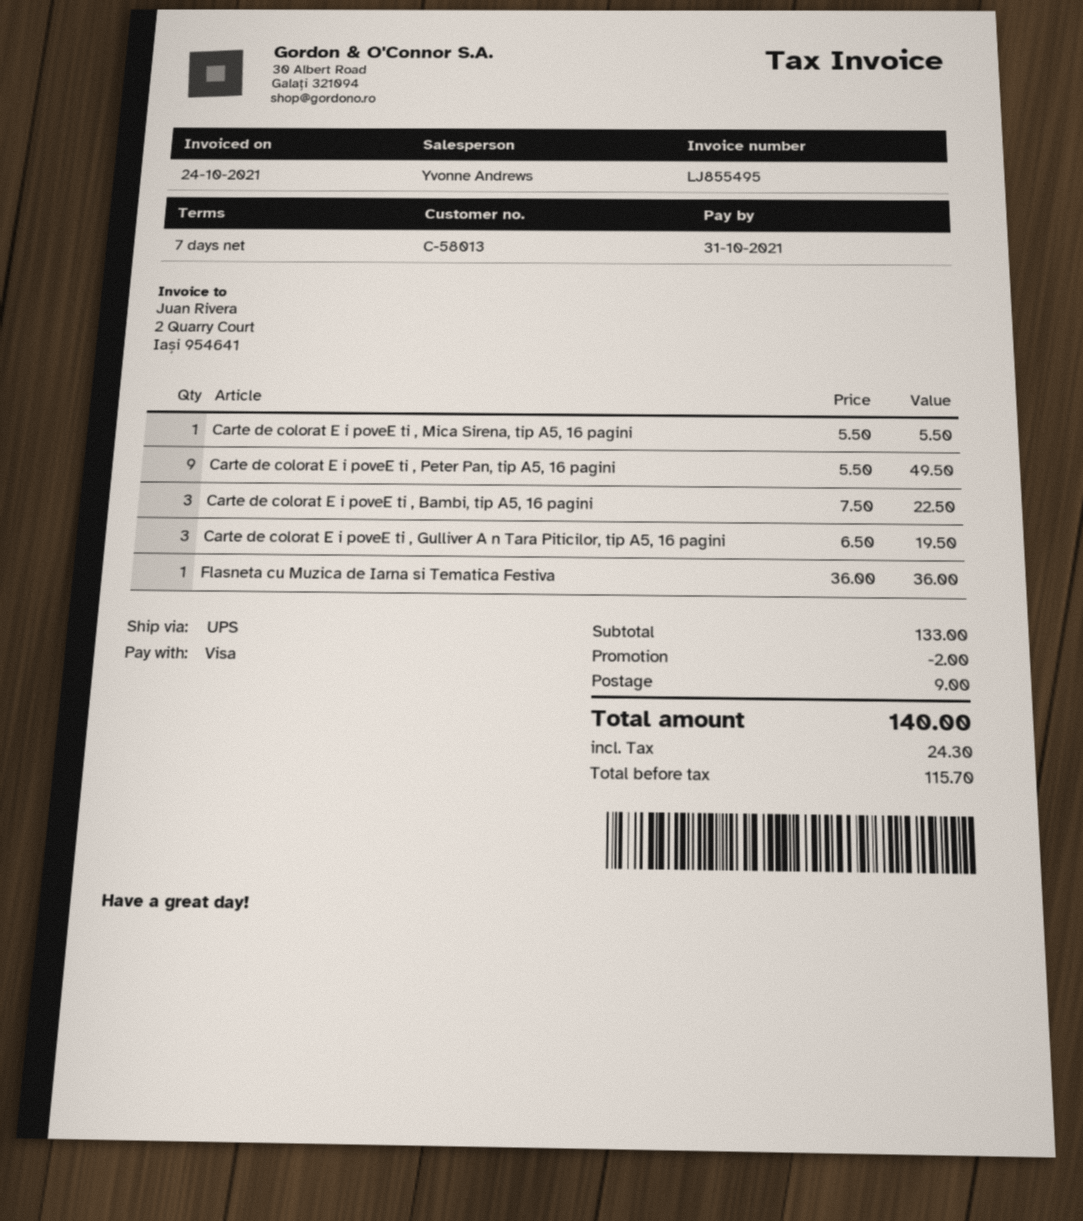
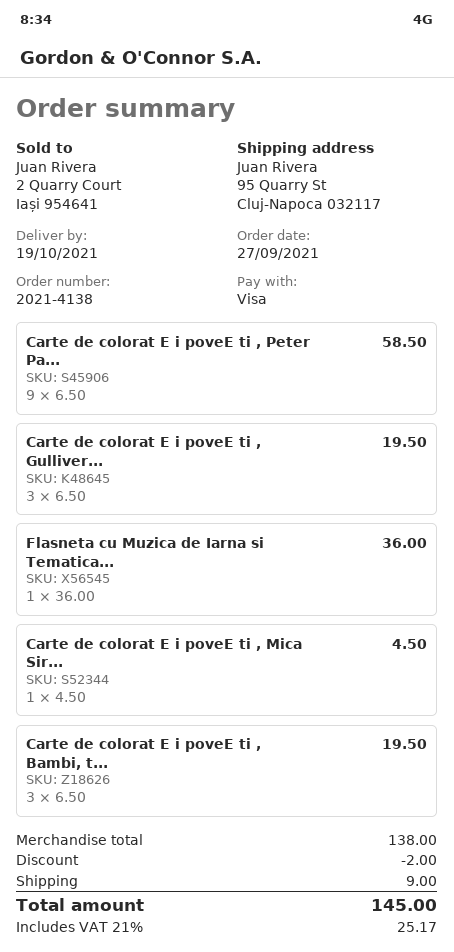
Carte de colorat E i poveE ti , Mica Sirena, tip A5, 16 pagini: 1 x 5.50 = 5.50 -> 1 x 4.50 = 4.50
Carte de colorat E i poveE ti , Peter Pan, tip A5, 16 pagini: 9 x 5.50 = 49.50 -> 9 x 6.50 = 58.50
Carte de colorat E i poveE ti , Bambi, tip A5, 16 pagini: 3 x 7.50 = 22.50 -> 3 x 6.50 = 19.50
subtotal: 133.00 -> 138.00
tax: 24.30 -> 25.17
total: 140.00 -> 145.00

